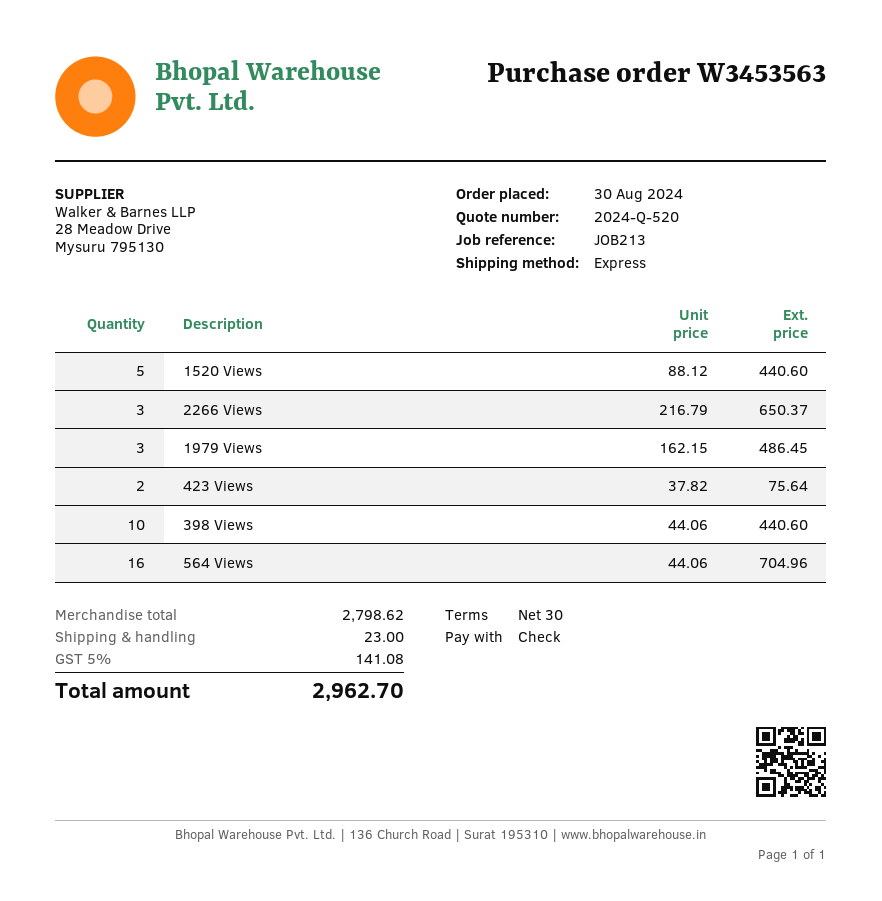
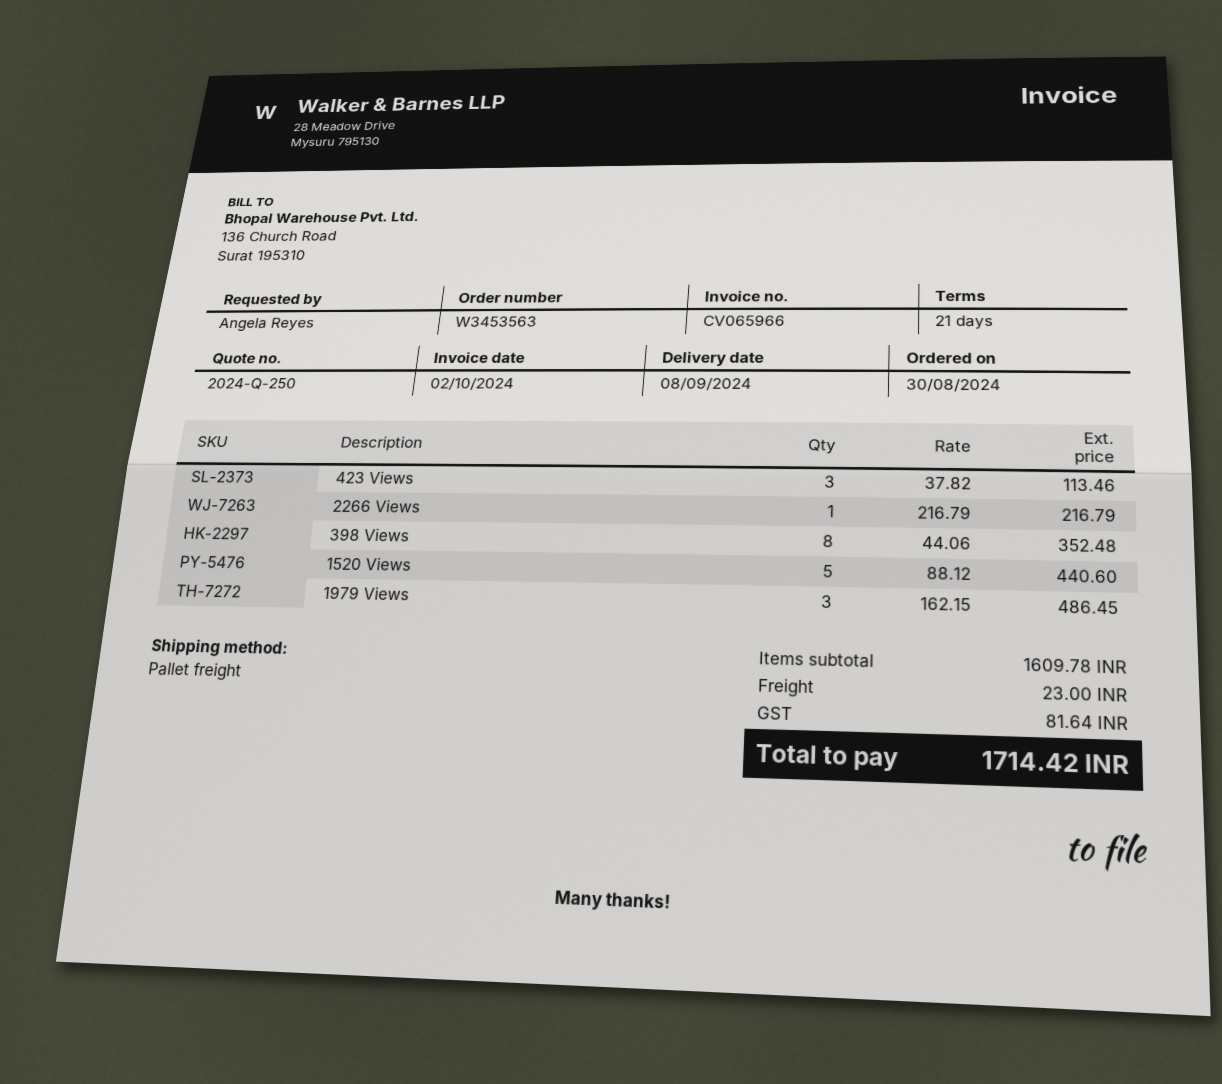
quote number: 2024-Q-520 -> 2024-Q-250
payment terms: 30 days -> 21 days
shipping method: express -> pallet freight
2266 Views: 3 x 216.79 = 650.37 -> 1 x 216.79 = 216.79
423 Views: 2 x 37.82 = 75.64 -> 3 x 37.82 = 113.46
398 Views: 10 x 44.06 = 440.60 -> 8 x 44.06 = 352.48
564 Views: 16 x 44.06 = 704.96 -> none
subtotal: 2798.62 -> 1609.78
tax: 141.08 -> 81.64
total: 2962.70 -> 1714.42

